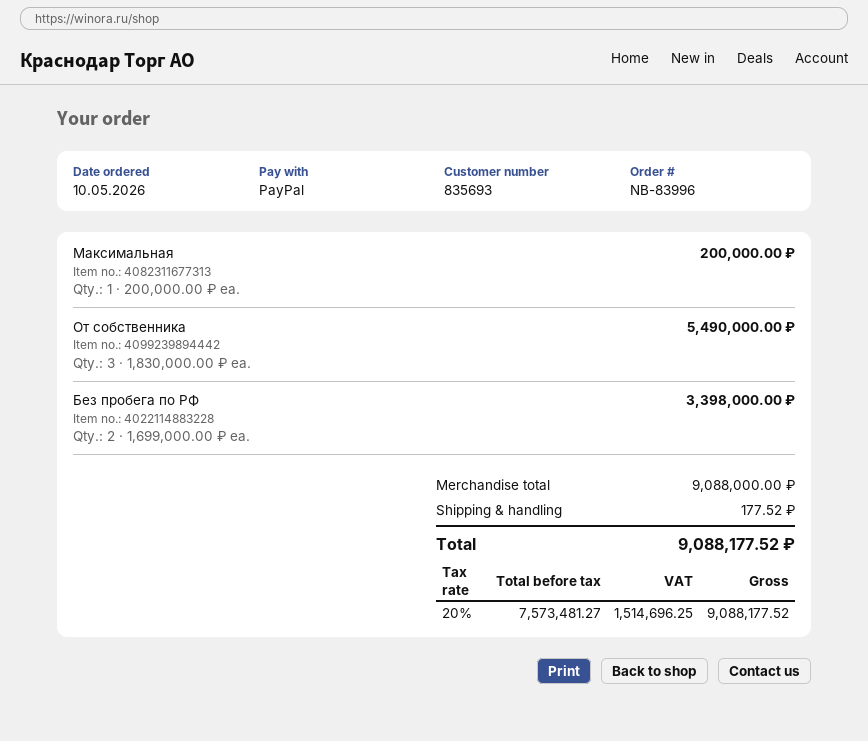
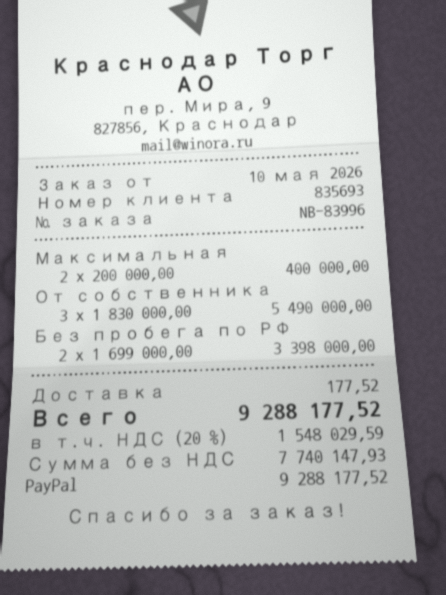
Максимальная: 1 x 200000.00 = 200000.00 -> 2 x 200000.00 = 400000.00
net: 7573481.27 -> 7740147.93
tax: 20% = 1514696.25 -> 20% = 1548029.59
total: 9088177.52 -> 9288177.52

